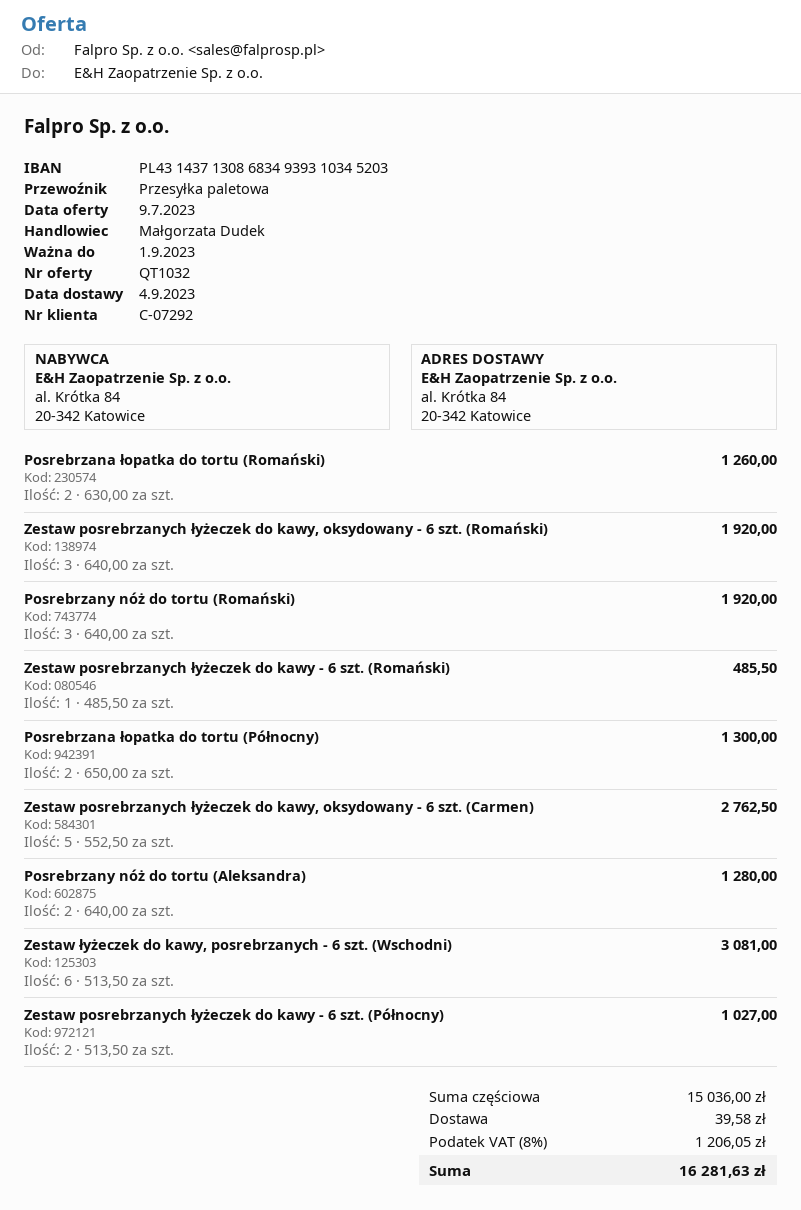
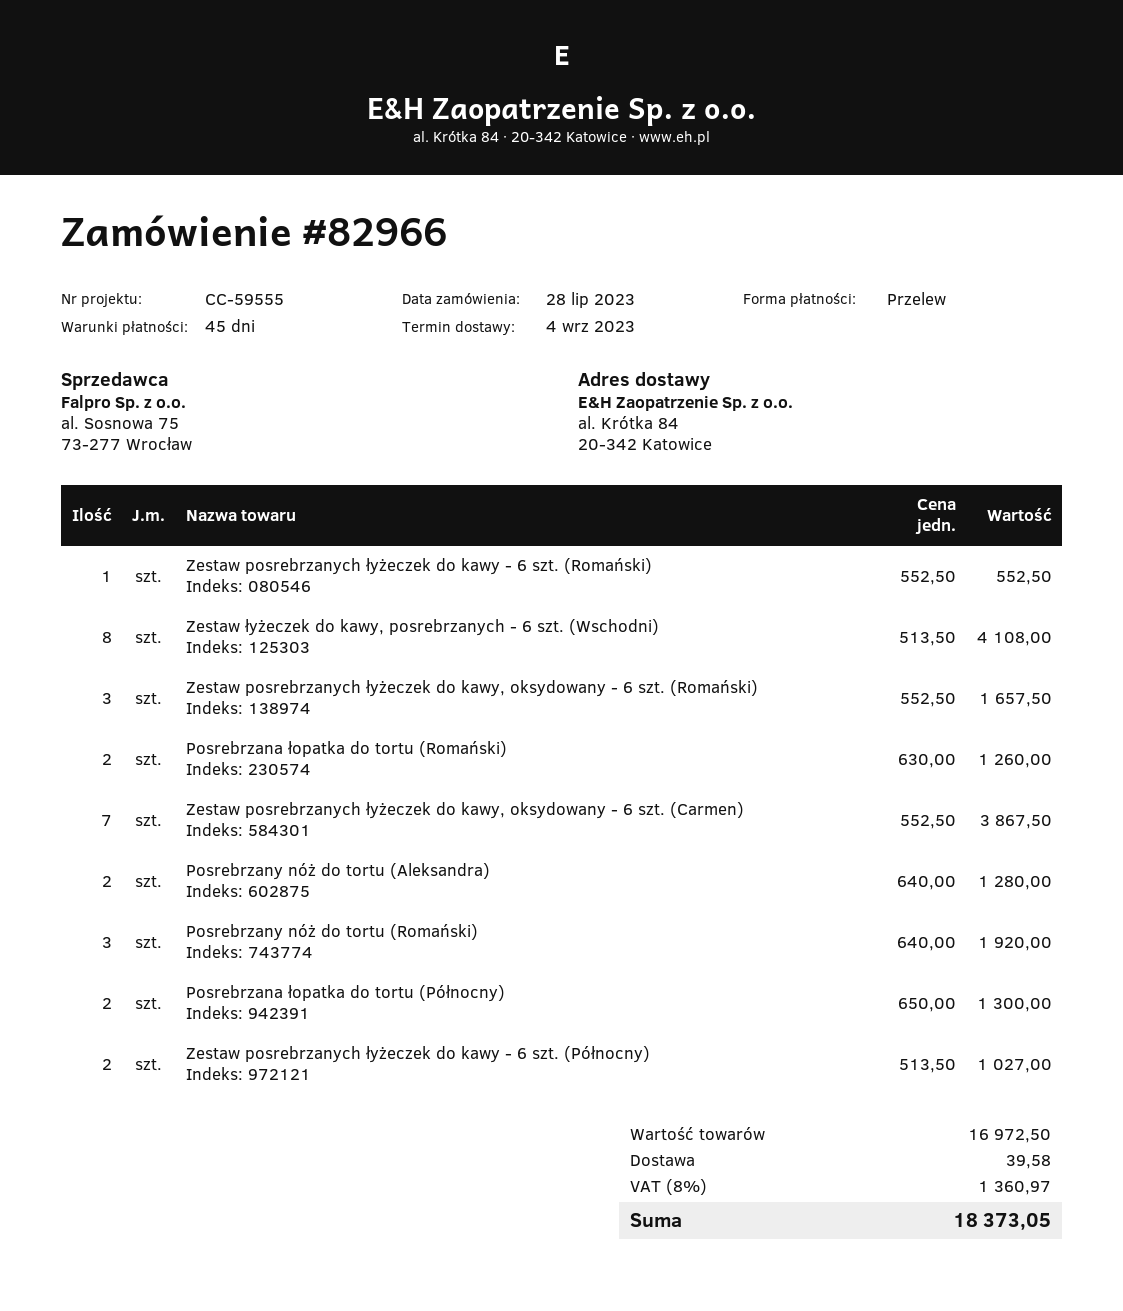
Zestaw posrebrzanych łyżeczek do kawy, oksydowany - 6 szt. (Romański): 3 x 640.00 = 1920.00 -> 3 x 552.50 = 1657.50
Zestaw posrebrzanych łyżeczek do kawy - 6 szt. (Romański): 1 x 485.50 = 485.50 -> 1 x 552.50 = 552.50
Zestaw posrebrzanych łyżeczek do kawy, oksydowany - 6 szt. (Carmen): 5 x 552.50 = 2762.50 -> 7 x 552.50 = 3867.50
Zestaw łyżeczek do kawy, posrebrzanych - 6 szt. (Wschodni): 6 x 513.50 = 3081.00 -> 8 x 513.50 = 4108.00
subtotal: 15036.00 -> 16972.50
tax: 8% = 1206.05 -> 8% = 1360.97
total: 16281.63 -> 18373.05

